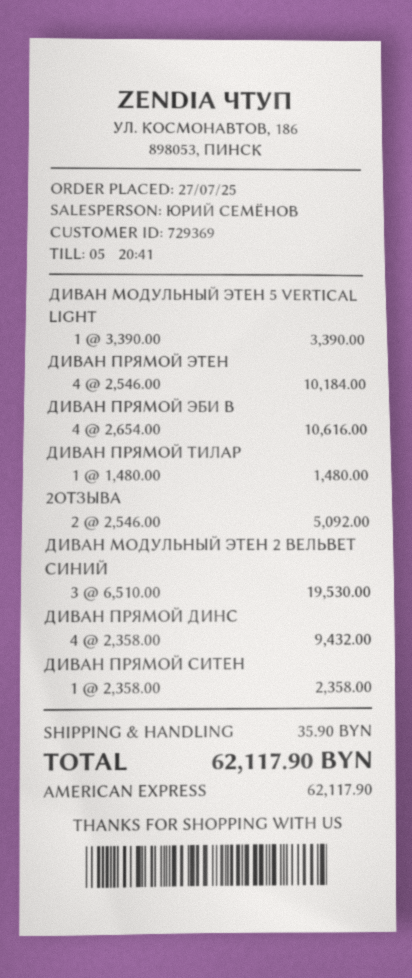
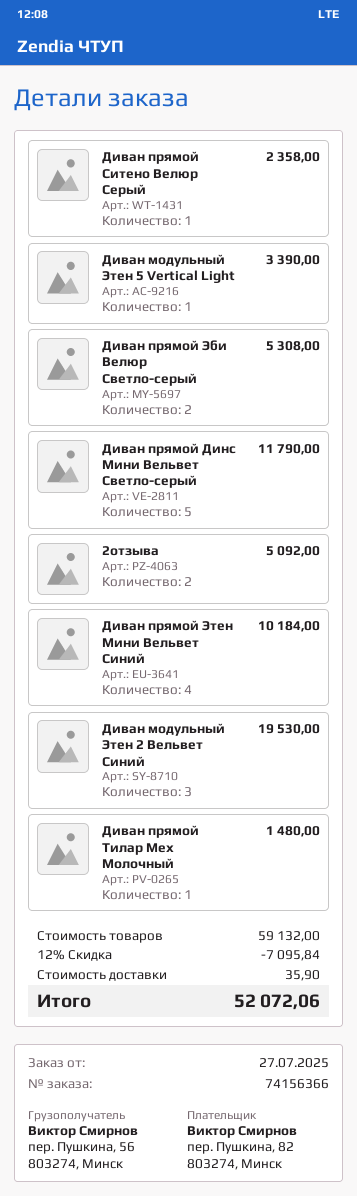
ДИВАН ПРЯМОЙ ЭБИ В: 4 for 10616.00 -> 2 for 5308.00
ДИВАН ПРЯМОЙ ДИНС: 4 for 9432.00 -> 5 for 11790.00
discount: none -> 12% = 7095.84
total: 62117.90 -> 52072.06

